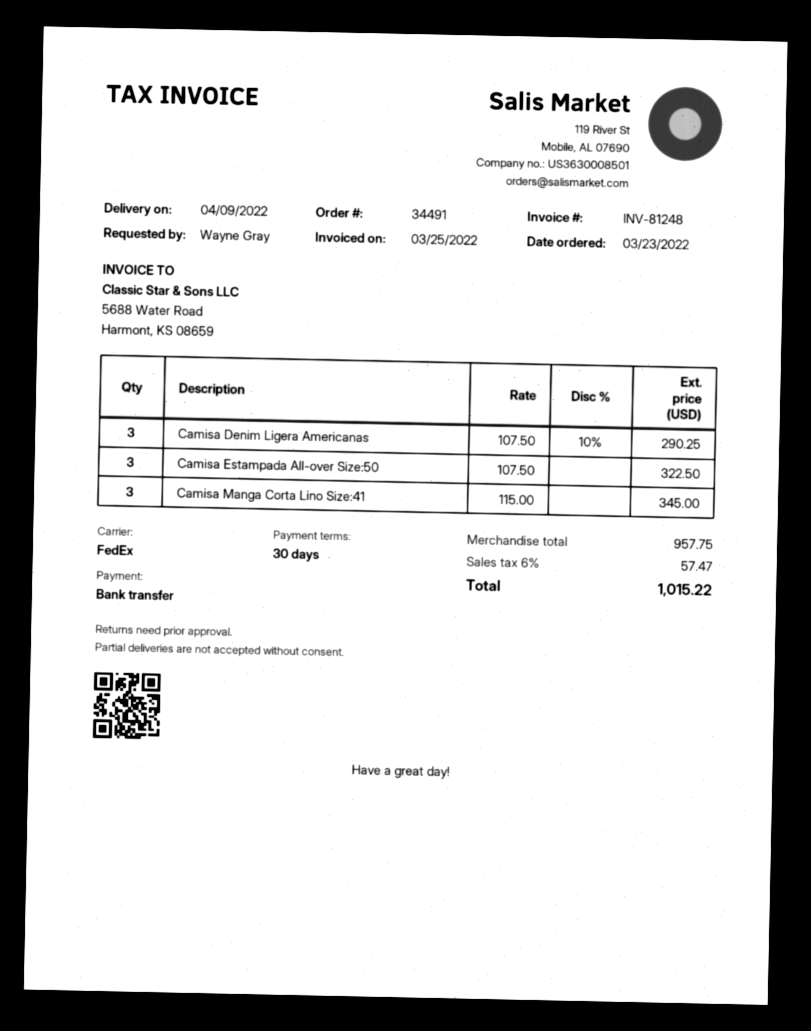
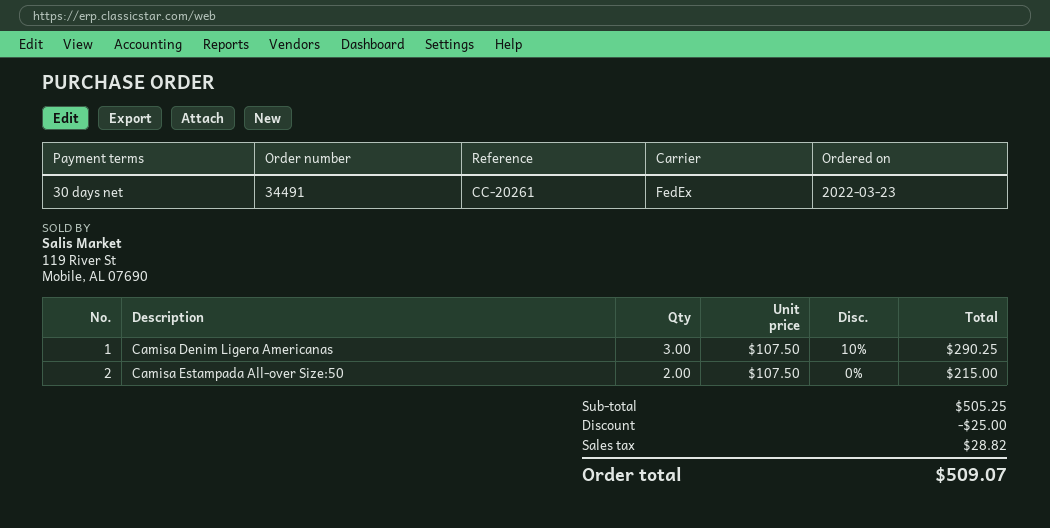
Camisa Estampada All-over Size:50: 3 x 107.50 = 322.50 -> 2 x 107.50 = 215.00
Camisa Manga Corta Lino Size:41: 3 x 115.00 = 345.00 -> none
subtotal: 957.75 -> 505.25
discount: none -> 25.00
tax: 57.47 -> 28.82
total: 1015.22 -> 509.07

